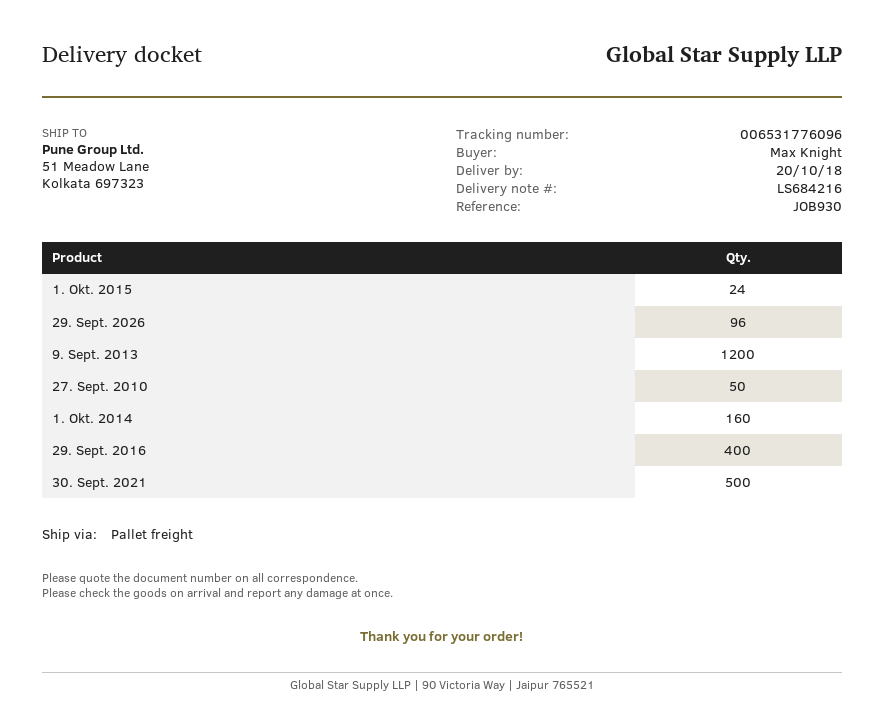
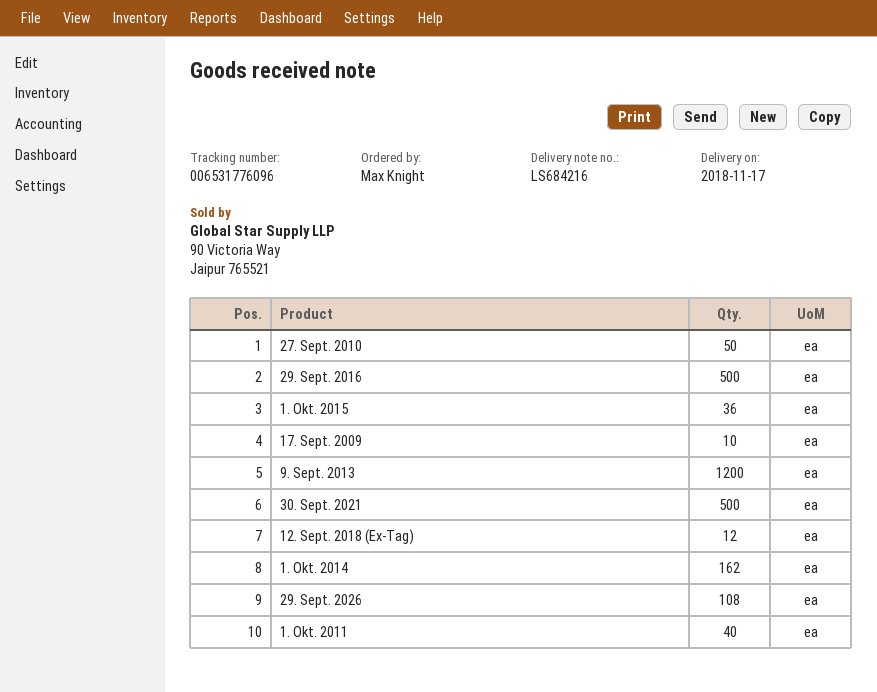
delivery date: 2018-10-20 -> 2018-11-17
1. Okt. 2015: 24 -> 36
29. Sept. 2026: 96 -> 108
1. Okt. 2014: 160 -> 162
29. Sept. 2016: 400 -> 500
17. Sept. 2009: none -> 10
12. Sept. 2018 (Ex-Tag): none -> 12
1. Okt. 2011: none -> 40

